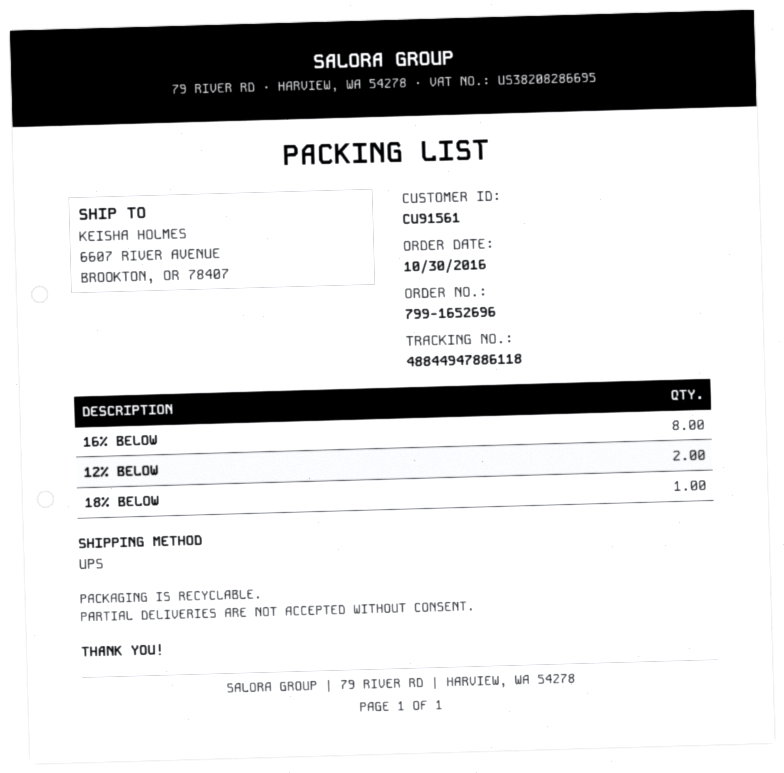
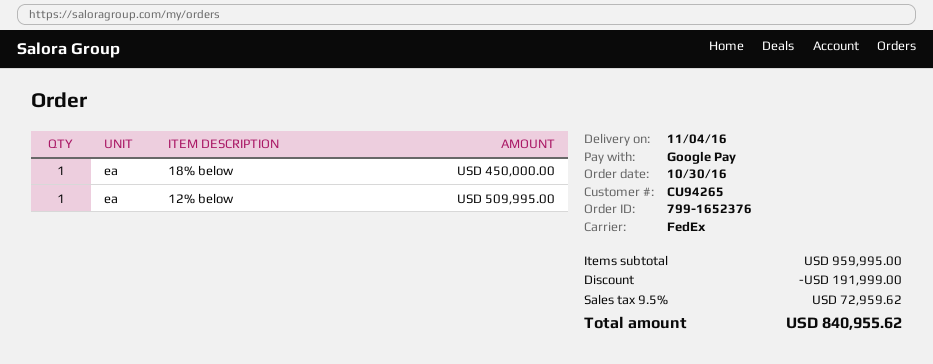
order number: 799-1652696 -> 799-1652376
customer number: CU91561 -> CU94265
shipping method: UPS -> FedEx
16% BELOW: 8 -> none
12% BELOW: 2 -> 1

